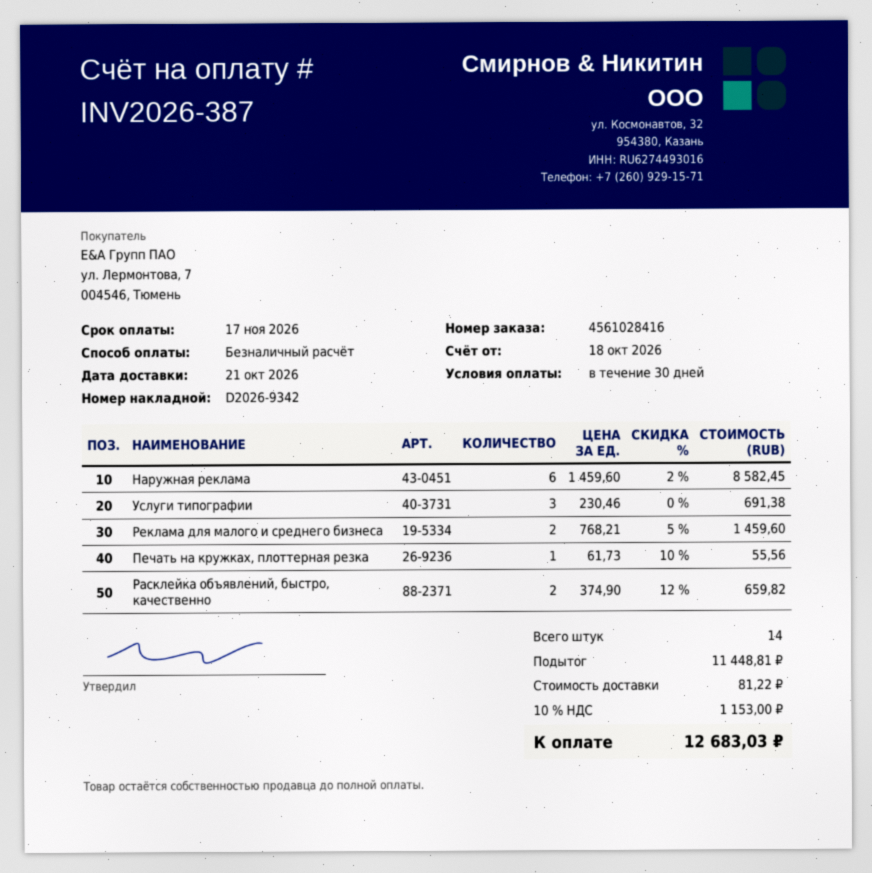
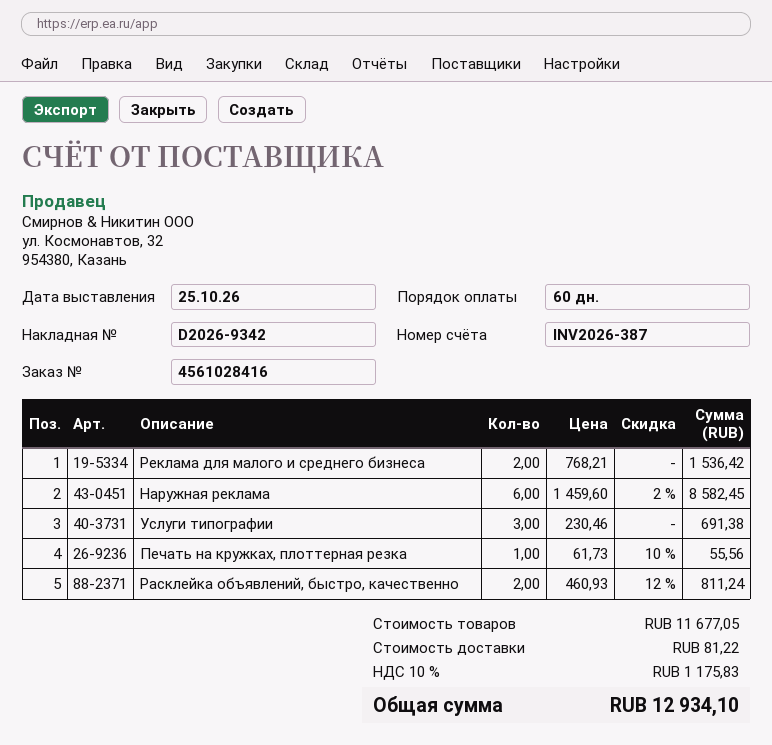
invoice date: 2026-10-18 -> 2026-10-25
payment terms: 30 days -> 60 days
Реклама для малого и среднего бизнеса: 2 x 768.21 - 5% = 1459.60 -> 2 x 768.21 = 1536.42
Расклейка объявлений, быстро, качественно: 2 x 374.90 - 12% = 659.82 -> 2 x 460.93 - 12% = 811.24
subtotal: 11448.81 -> 11677.05
tax: 10% = 1153.00 -> 10% = 1175.83
total: 12683.03 -> 12934.10

